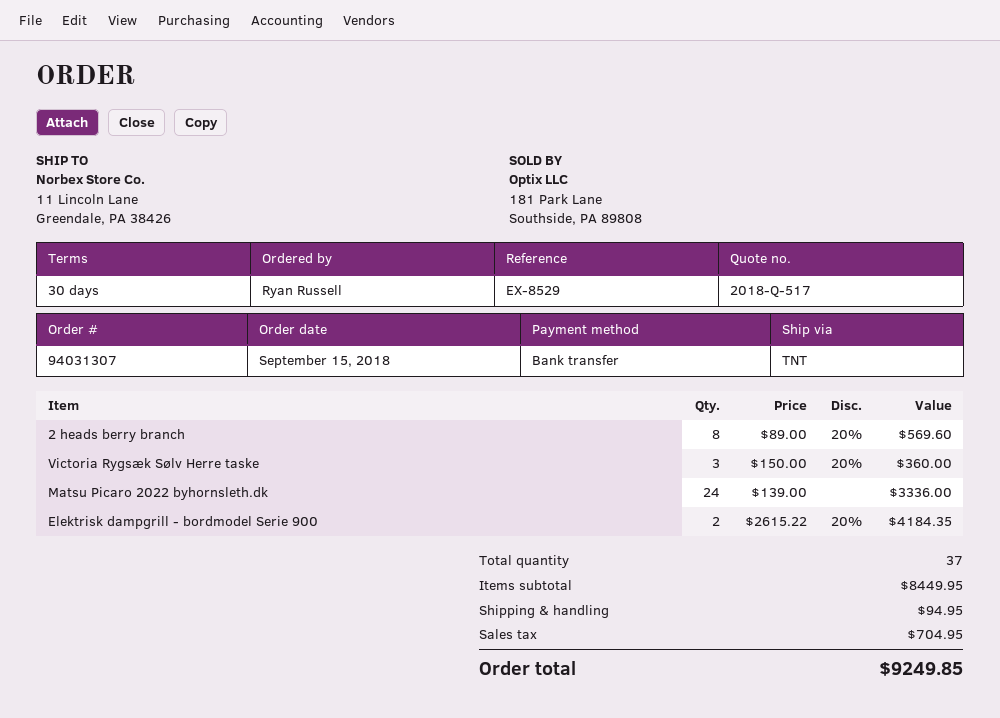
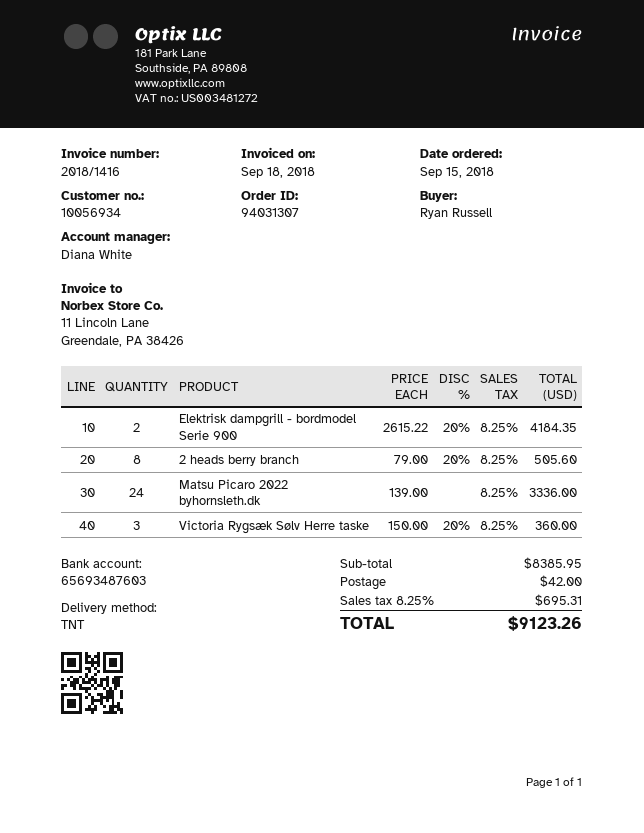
2 heads berry branch: 8 x 89.00 - 20% = 569.60 -> 8 x 79.00 - 20% = 505.60
subtotal: 8449.95 -> 8385.95
shipping: 94.95 -> 42.00
tax: 704.95 -> 695.31
total: 9249.85 -> 9123.26

